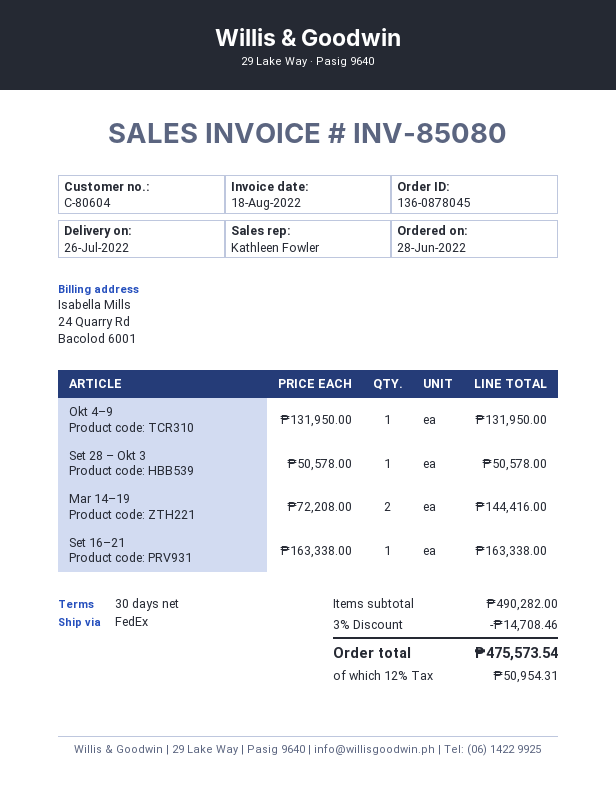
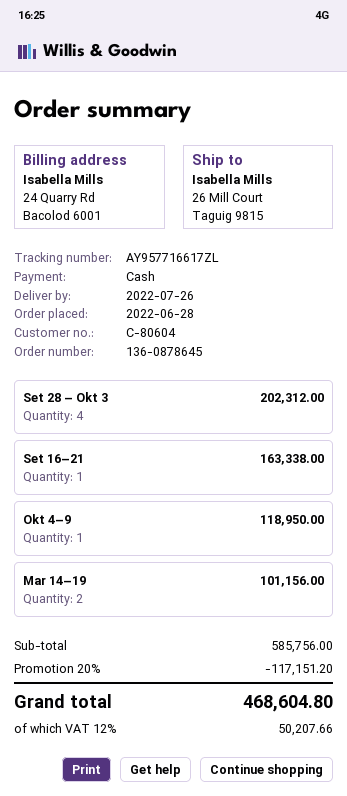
order number: 136-0878045 -> 136-0878645
Okt 4–9: 1 for 131950.00 -> 1 for 118950.00
Set 28 – Okt 3: 1 for 50578.00 -> 4 for 202312.00
Mar 14–19: 2 for 144416.00 -> 2 for 101156.00
subtotal: 490282.00 -> 585756.00
discount: 3% = 14708.46 -> 20% = 117151.20
tax: 12% = 50954.31 -> 12% = 50207.66
total: 475573.54 -> 468604.80

